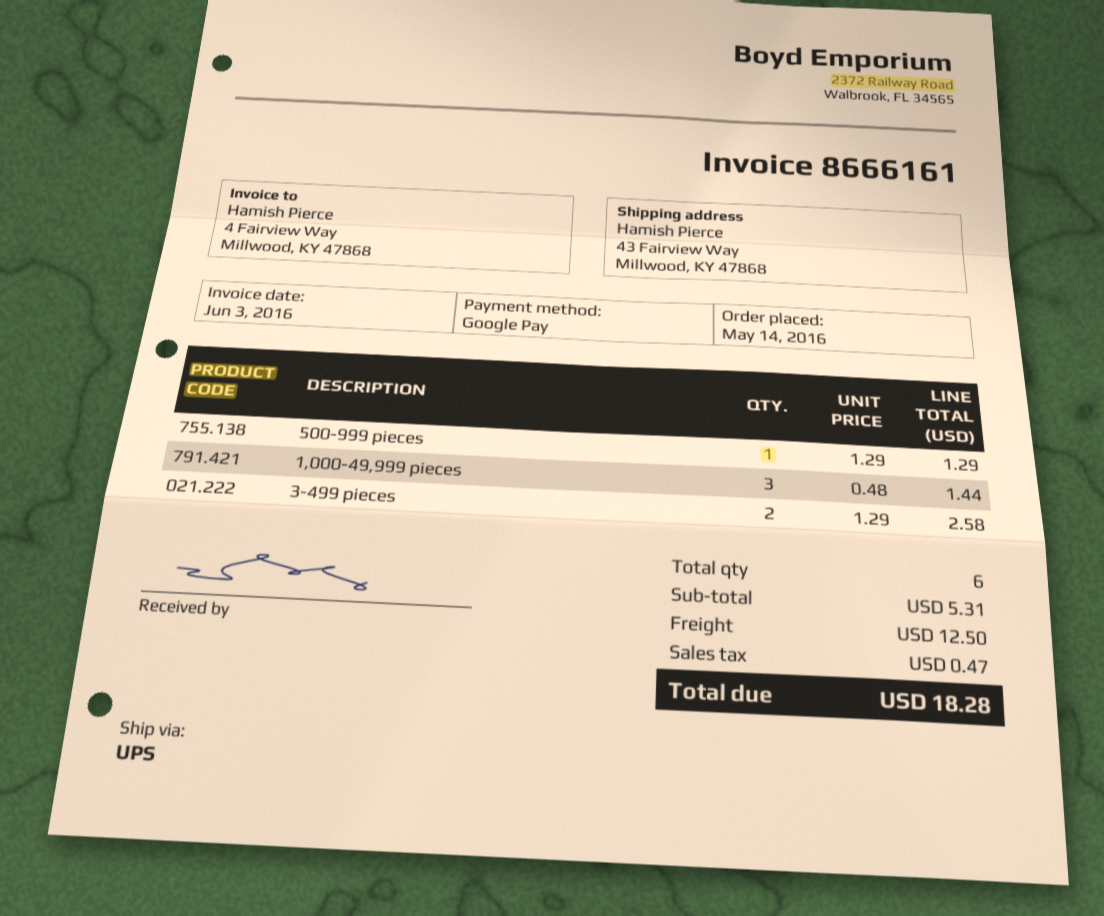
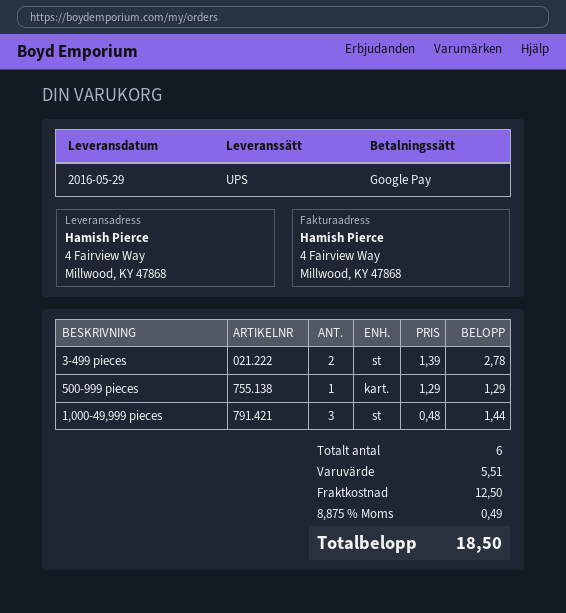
ship to: 43 Fairview Way, Millwood, KY 47868 -> 4 Fairview Way, Millwood, KY 47868
3-499 pieces: 2 x 1.29 = 2.58 -> 2 x 1.39 = 2.78
subtotal: 5.31 -> 5.51
tax: 0.47 -> 0.49
total: 18.28 -> 18.50

